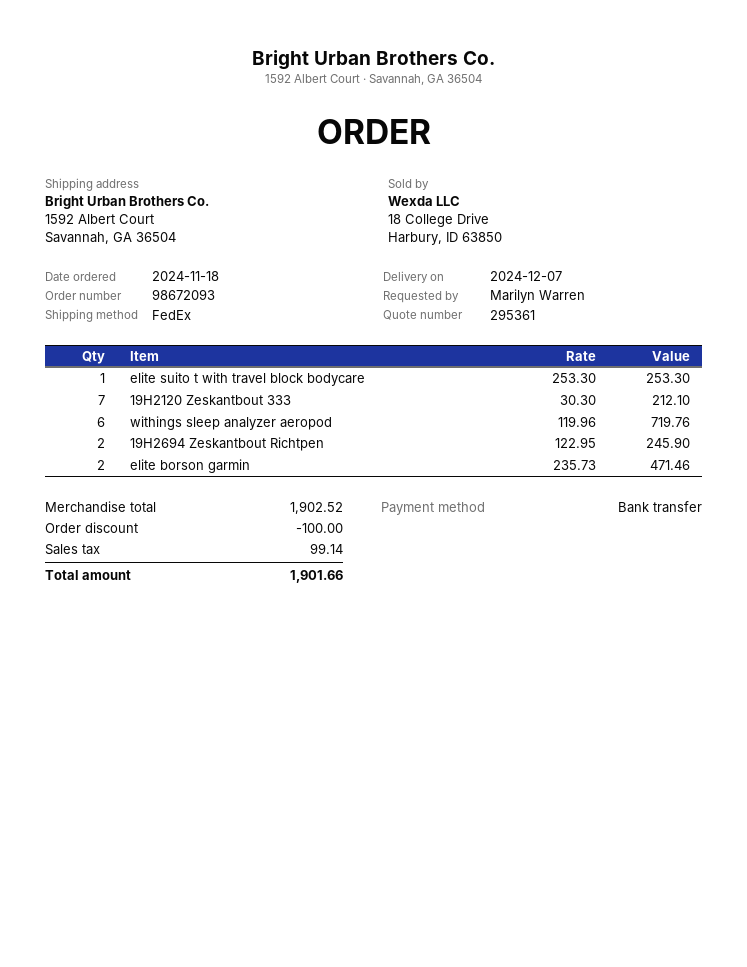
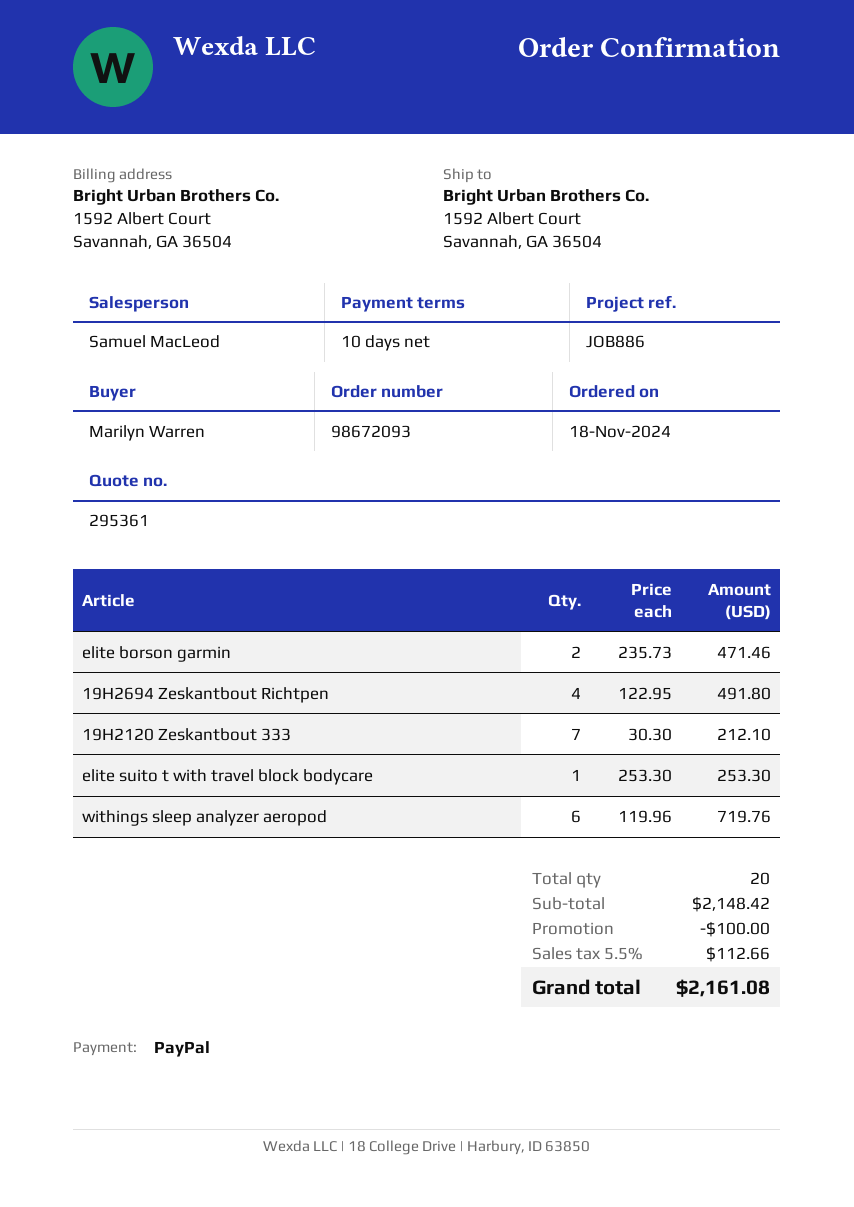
payment method: bank transfer -> PayPal
19H2694 Zeskantbout Richtpen: 2 x 122.95 = 245.90 -> 4 x 122.95 = 491.80
subtotal: 1902.52 -> 2148.42
tax: 99.14 -> 112.66
total: 1901.66 -> 2161.08

